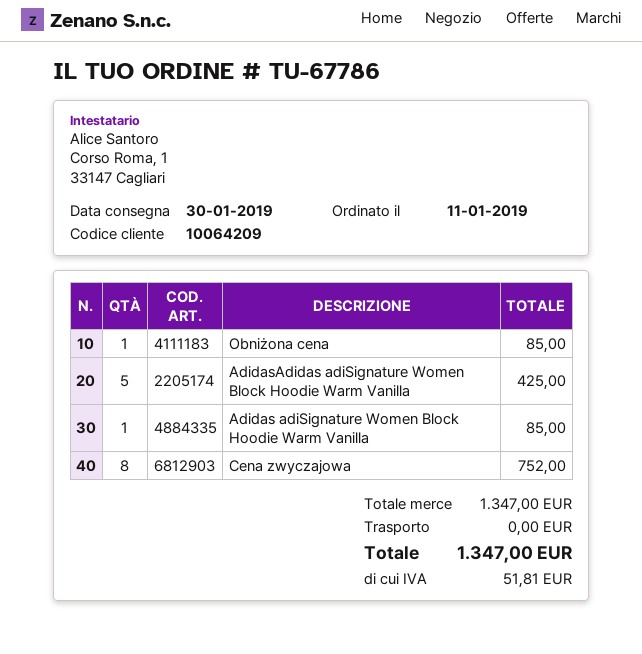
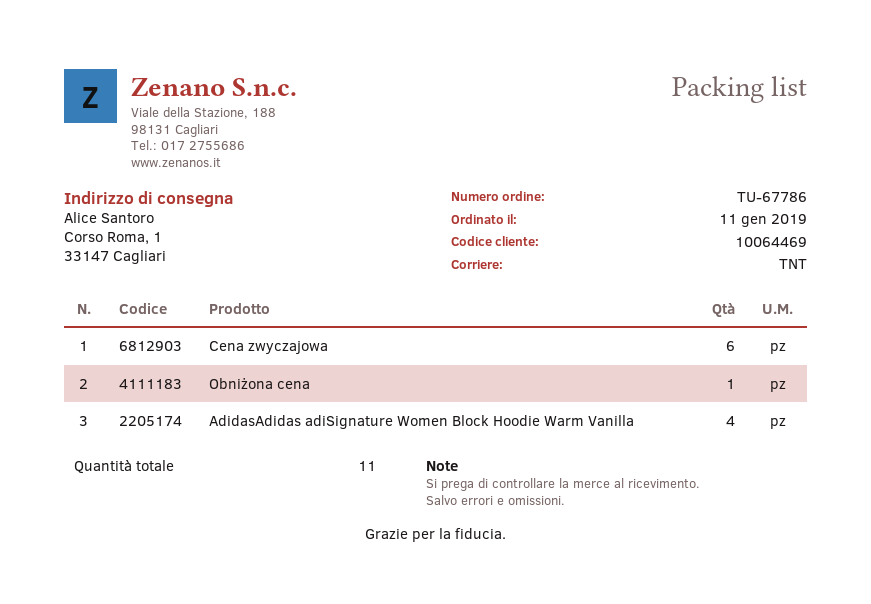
customer number: 10064209 -> 10064469
AdidasAdidas adiSignature Women Block Hoodie Warm Vanilla: 5 -> 4
Adidas adiSignature Women Block Hoodie Warm Vanilla: 1 -> none
Cena zwyczajowa: 8 -> 6

